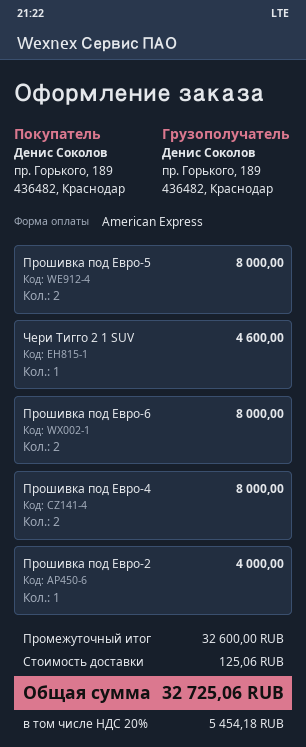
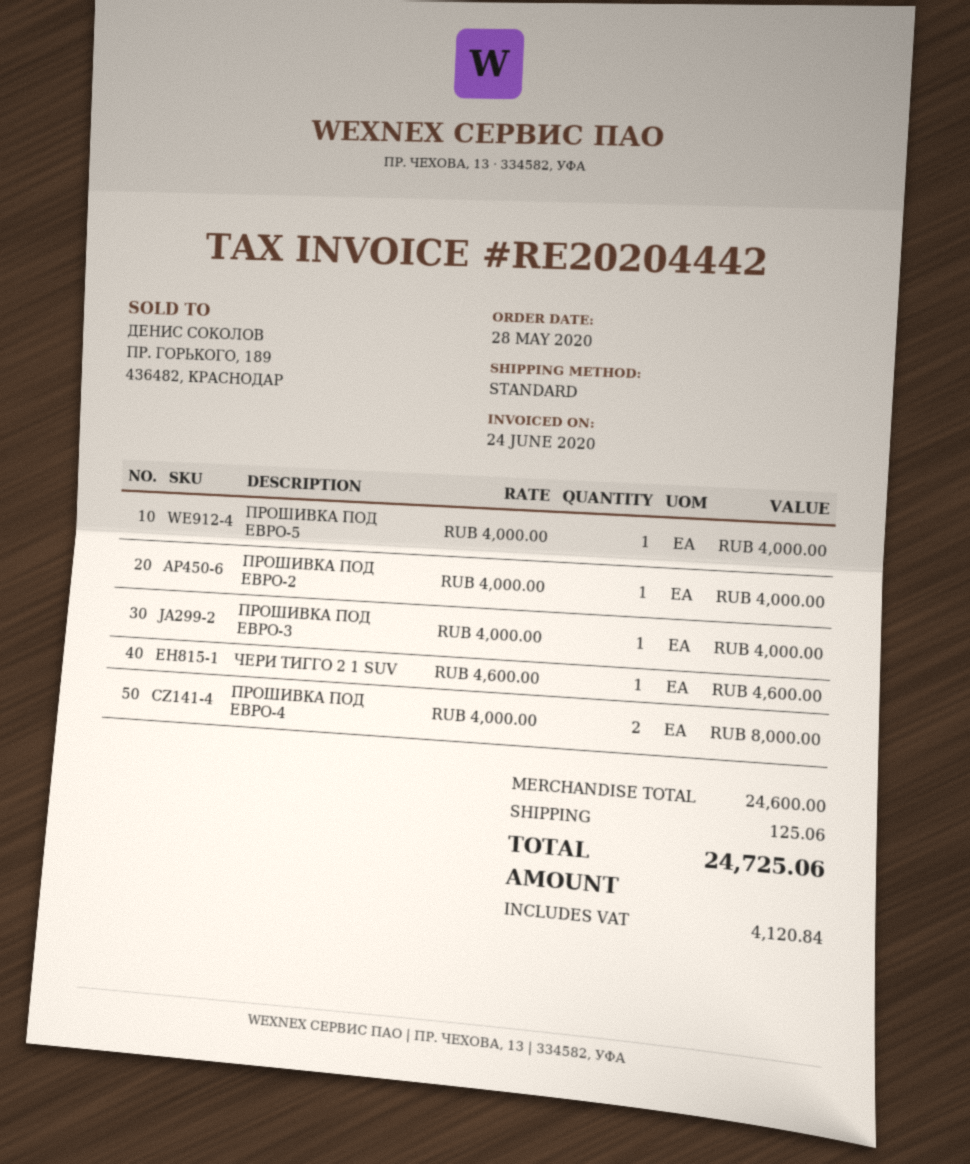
Прошивка под Евро-5: 2 for 8000.00 -> 1 for 4000.00
Прошивка под Евро-6: 2 for 8000.00 -> none
ПРОШИВКА ПОД ЕВРО-3: none -> 1 for 4000.00
subtotal: 32600.00 -> 24600.00
tax: 5454.18 -> 4120.84
total: 32725.06 -> 24725.06

